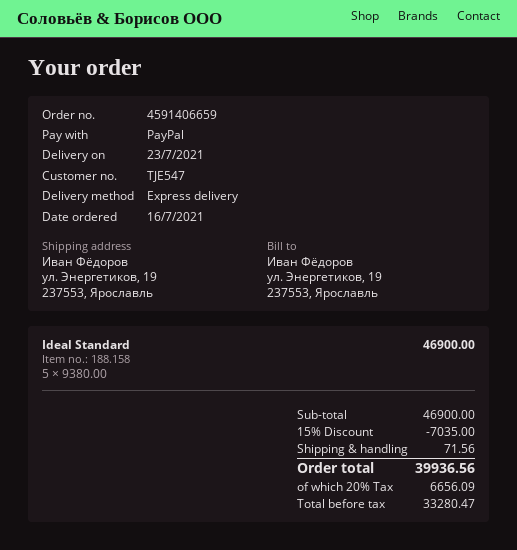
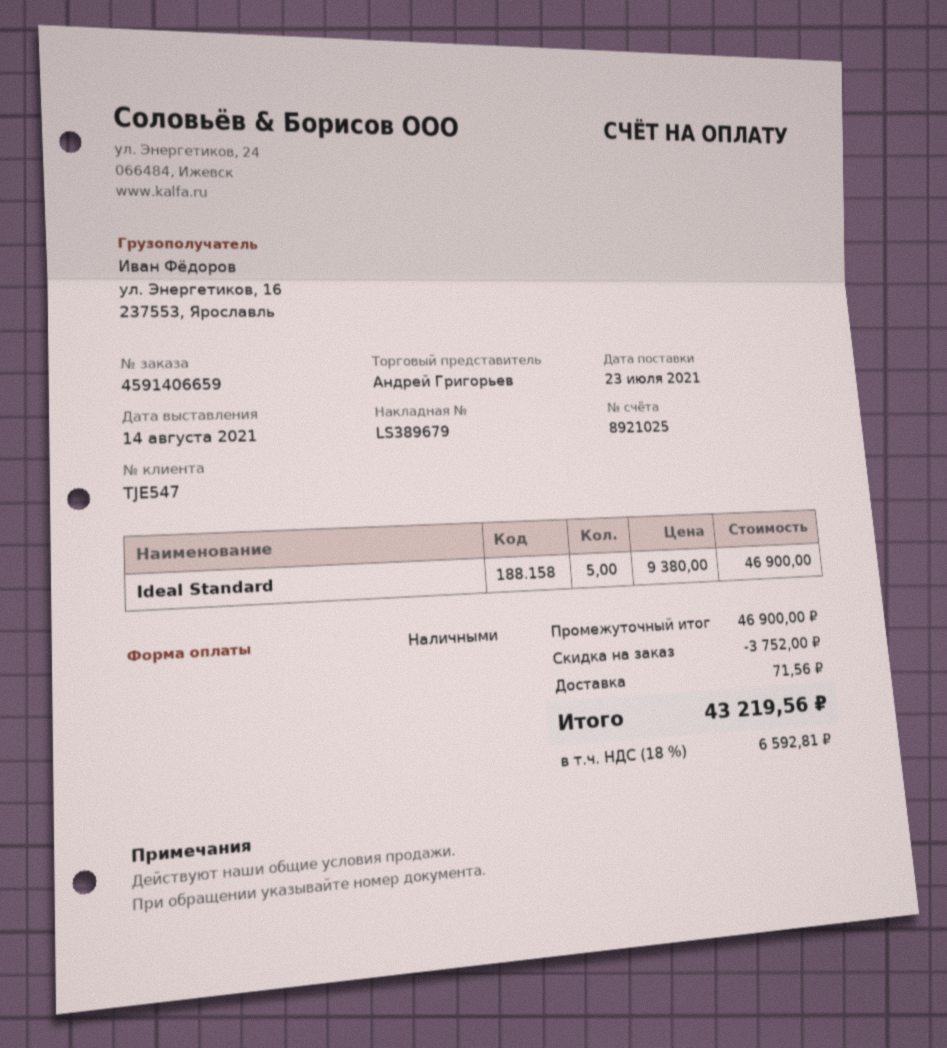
payment method: PayPal -> cash
ship to: ул. Энергетиков, 19, 237553, Ярославль -> ул. Энергетиков, 16, 237553, Ярославль
discount: 7035.00 -> 3752.00
tax: 20% = 6656.09 -> 18% = 6592.81
total: 39936.56 -> 43219.56

